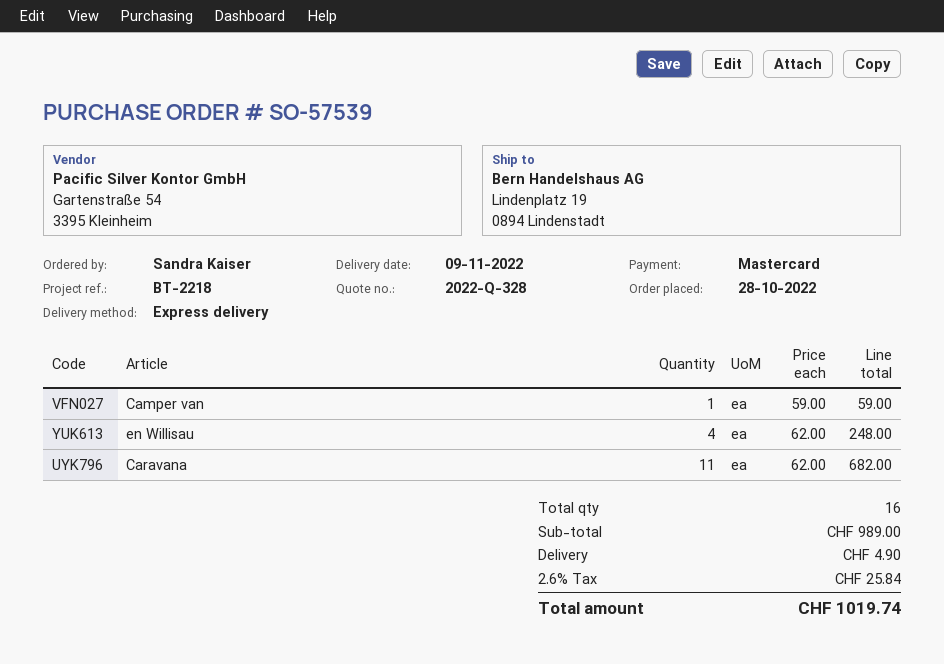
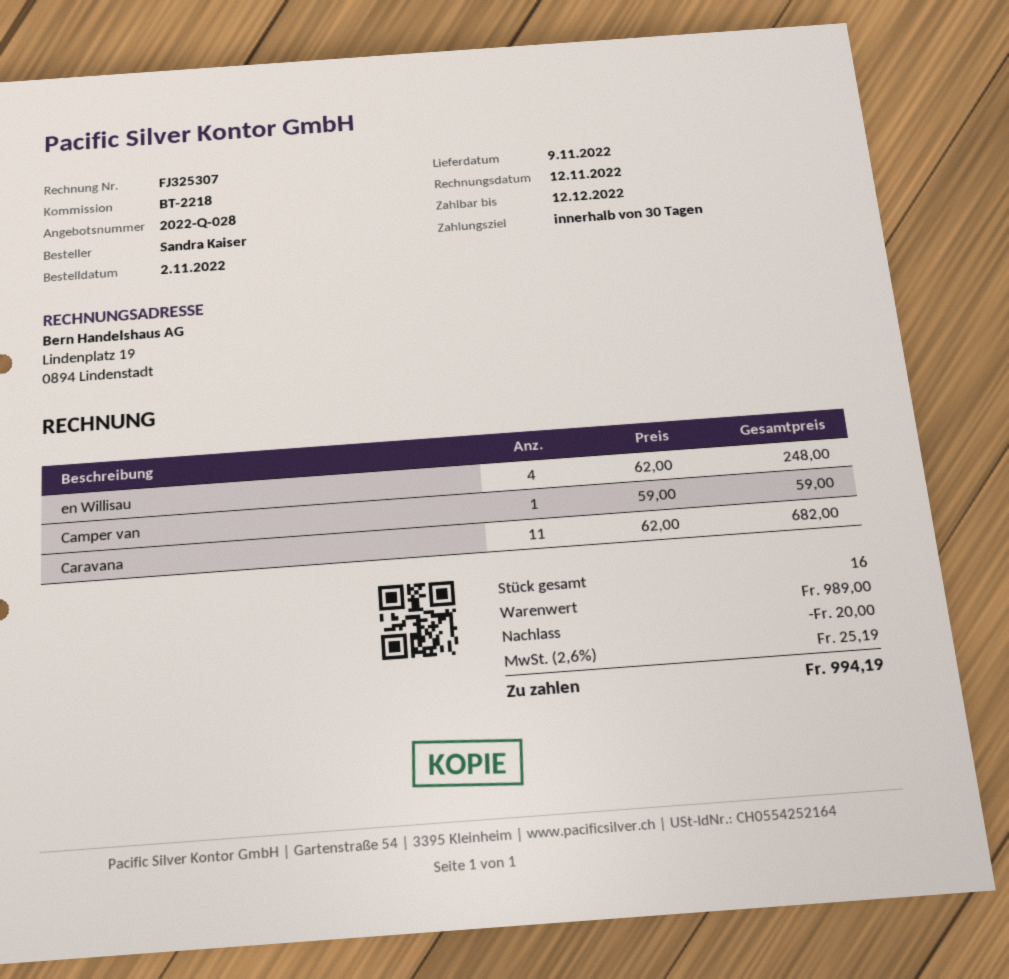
quote number: 2022-Q-328 -> 2022-Q-028
order date: 2022-10-28 -> 2022-11-02
discount: none -> 20.00
shipping: 4.90 -> none
tax: 2.6% = 25.84 -> 2.6% = 25.19
total: 1019.74 -> 994.19

